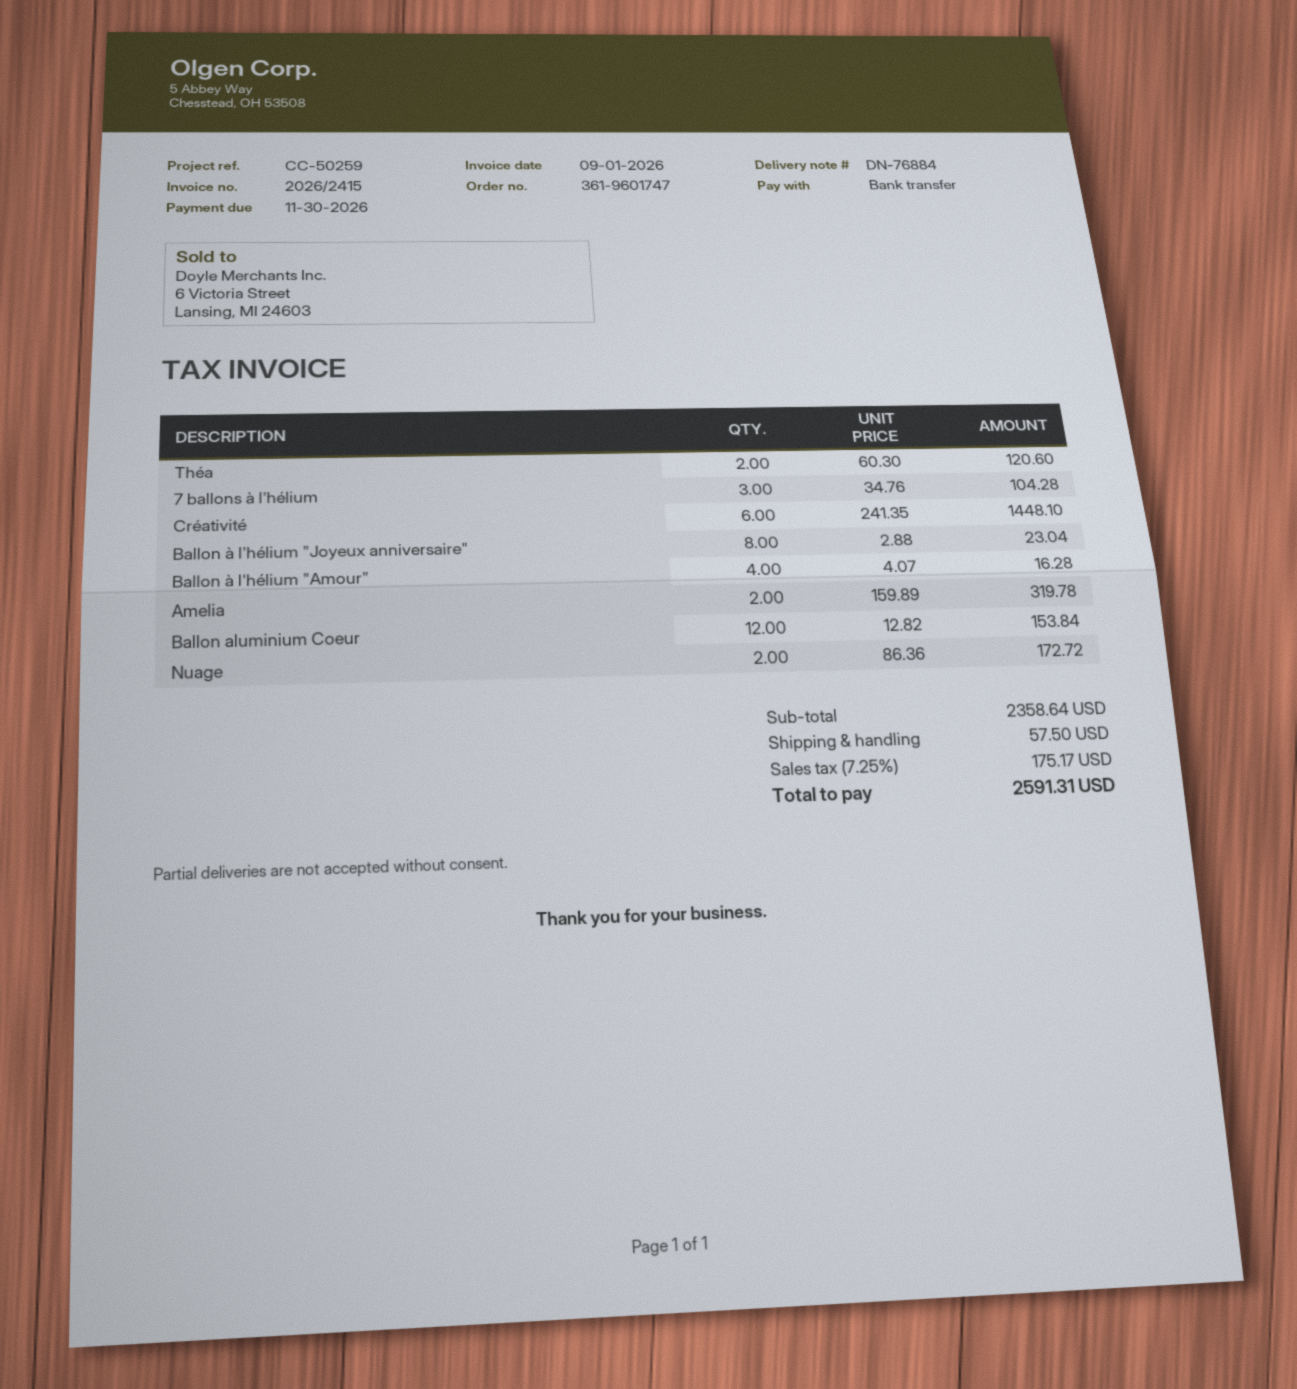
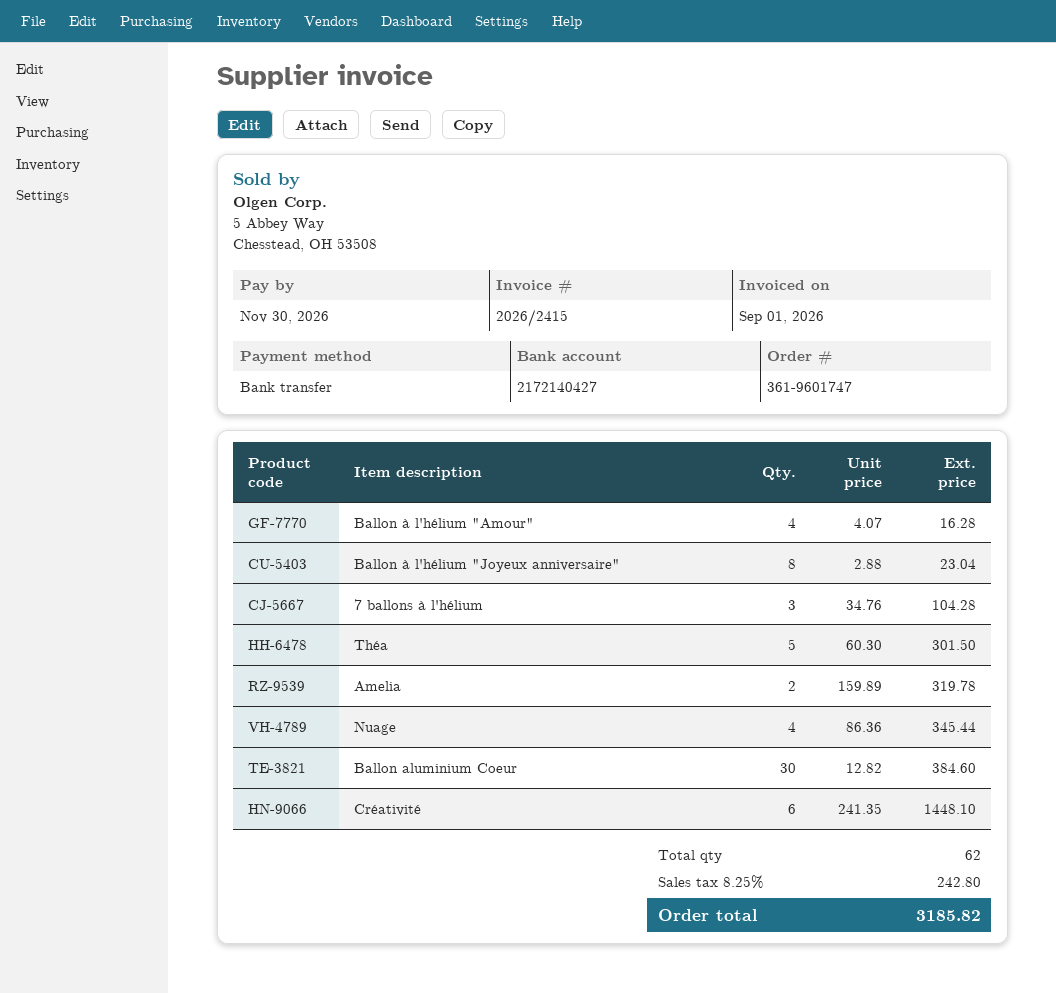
Théa: 2 x 60.30 = 120.60 -> 5 x 60.30 = 301.50
Ballon aluminium Coeur: 12 x 12.82 = 153.84 -> 30 x 12.82 = 384.60
Nuage: 2 x 86.36 = 172.72 -> 4 x 86.36 = 345.44
shipping: 57.50 -> none
tax: 7.25% = 175.17 -> 8.25% = 242.80
total: 2591.31 -> 3185.82

